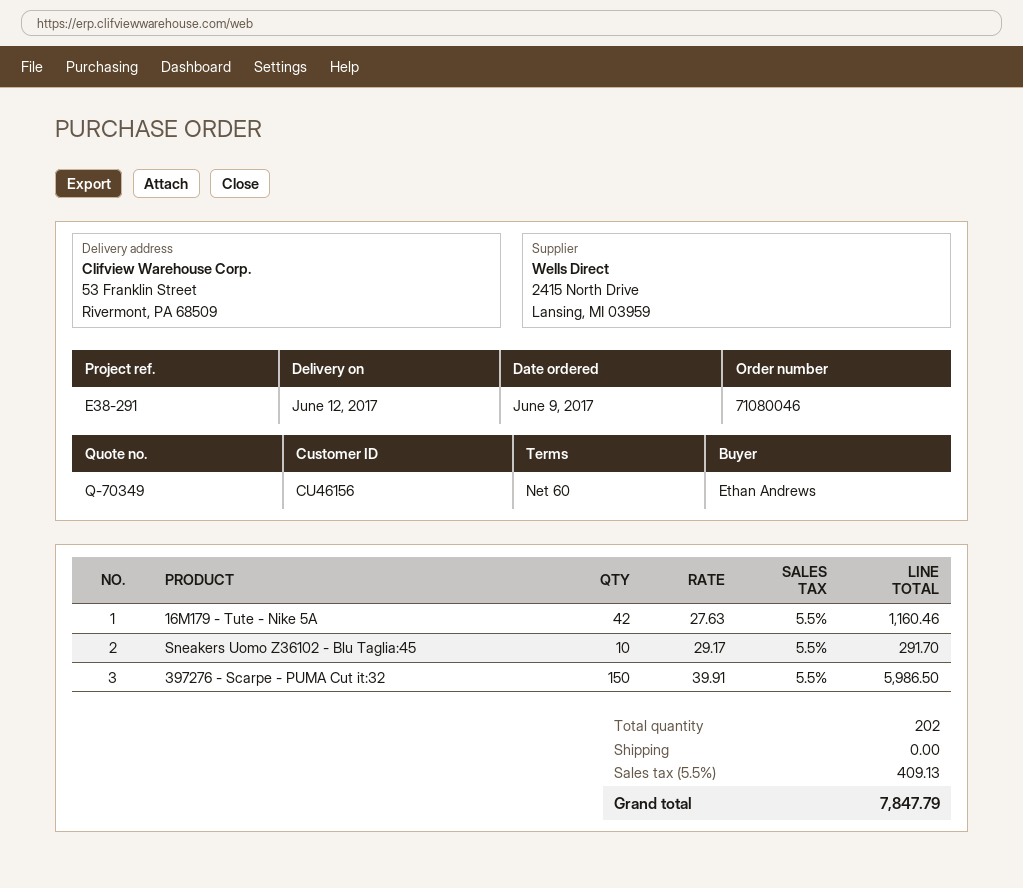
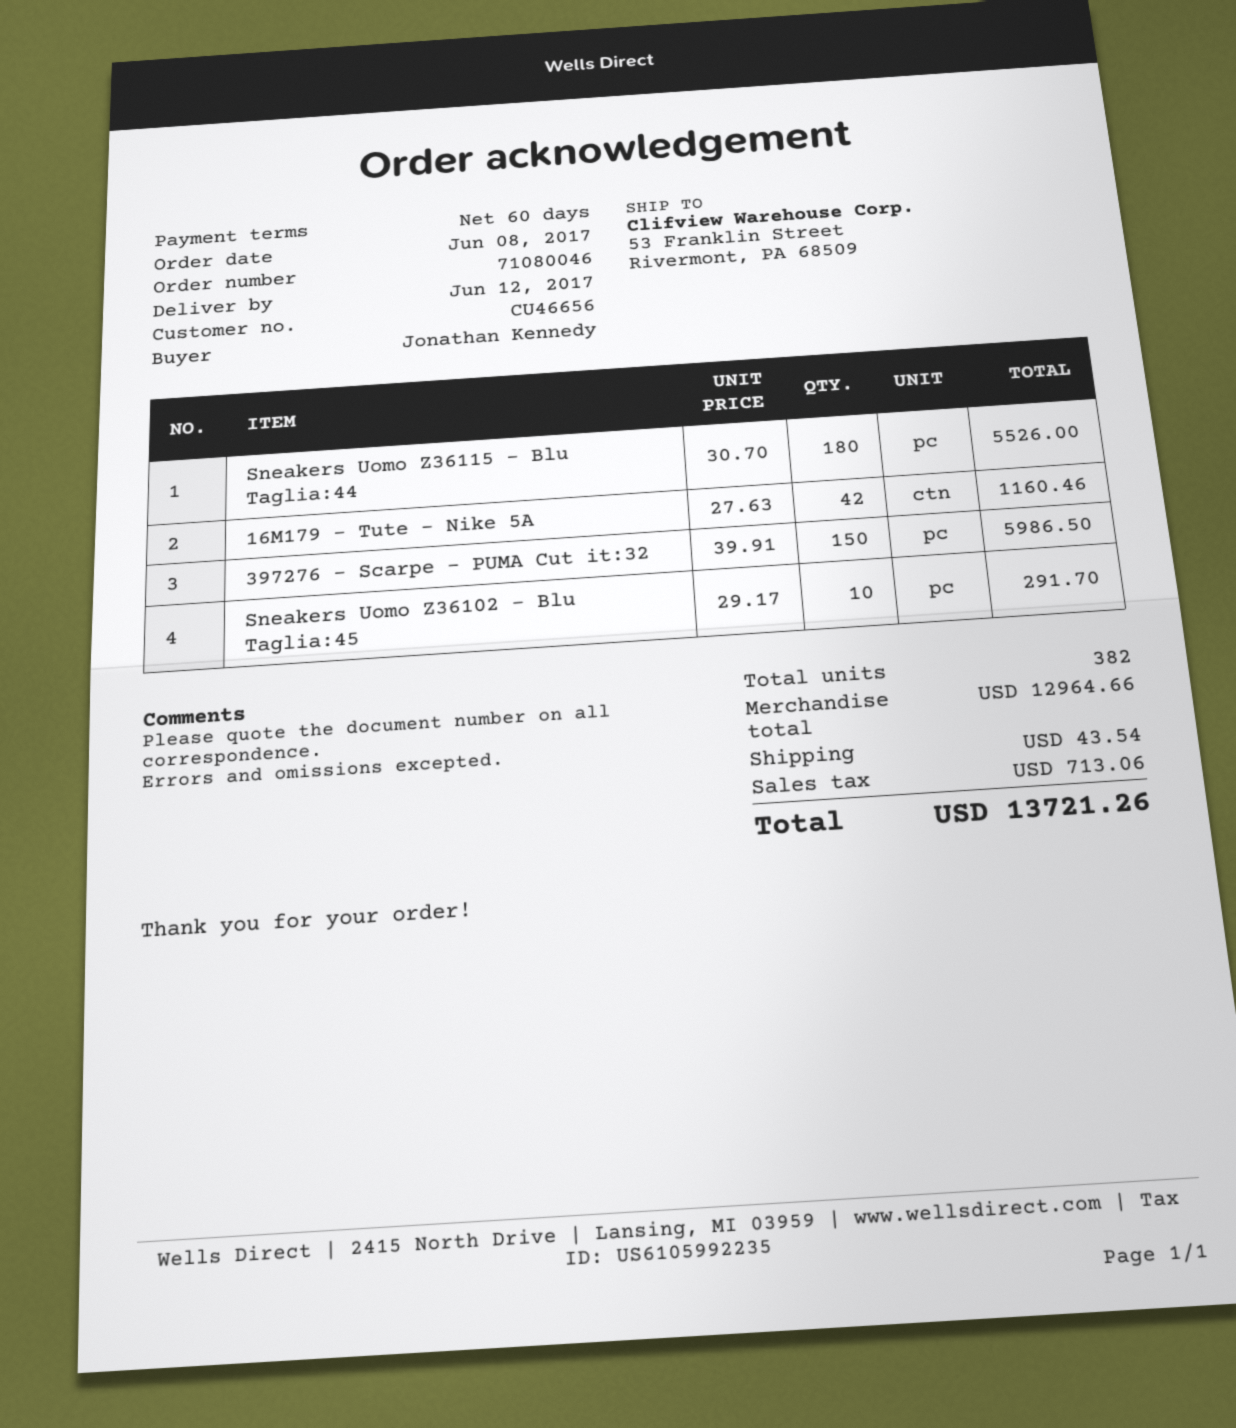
order date: 2017-06-09 -> 2017-06-08
customer number: CU46156 -> CU46656
ordered by: Ethan Andrews -> Jonathan Kennedy
Sneakers Uomo Z36115 - Blu Taglia:44: none -> 180 x 30.70 = 5526.00
total quantity: 202 -> 382
shipping: 0.00 -> 43.54
tax: 409.13 -> 713.06
total: 7847.79 -> 13721.26

